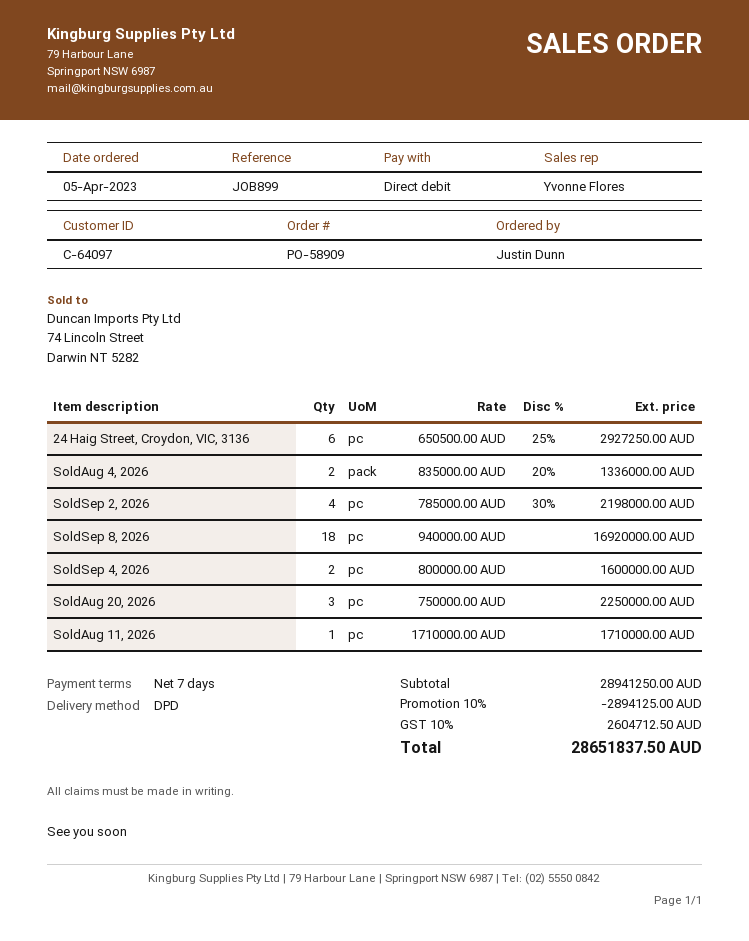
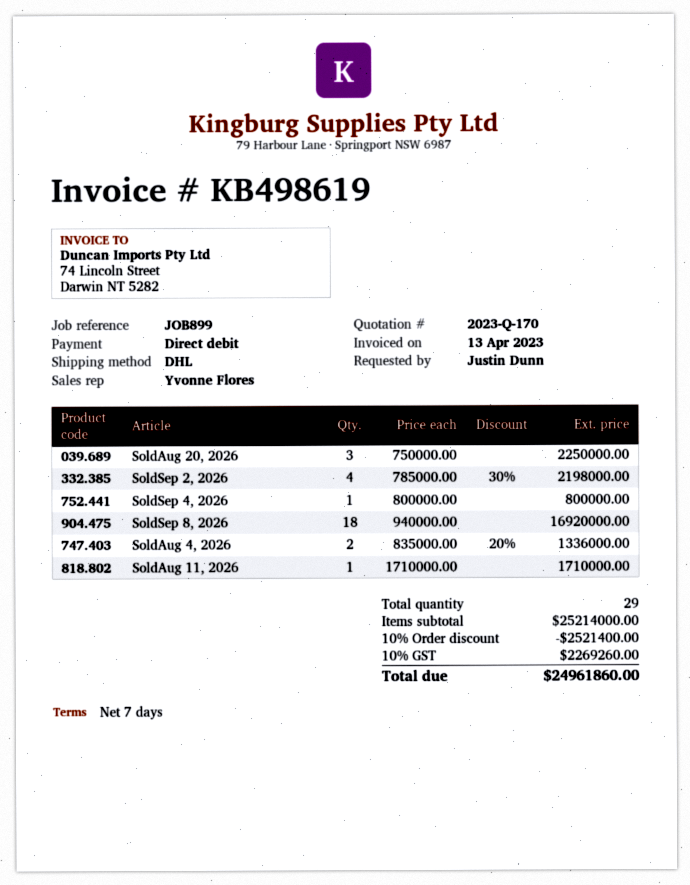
shipping method: DPD -> DHL
24 Haig Street, Croydon, VIC, 3136: 6 x 650500.00 - 25% = 2927250.00 -> none
SoldSep 4, 2026: 2 x 800000.00 = 1600000.00 -> 1 x 800000.00 = 800000.00
subtotal: 28941250.00 -> 25214000.00
discount: 10% = 2894125.00 -> 10% = 2521400.00
tax: 10% = 2604712.50 -> 10% = 2269260.00
total: 28651837.50 -> 24961860.00

